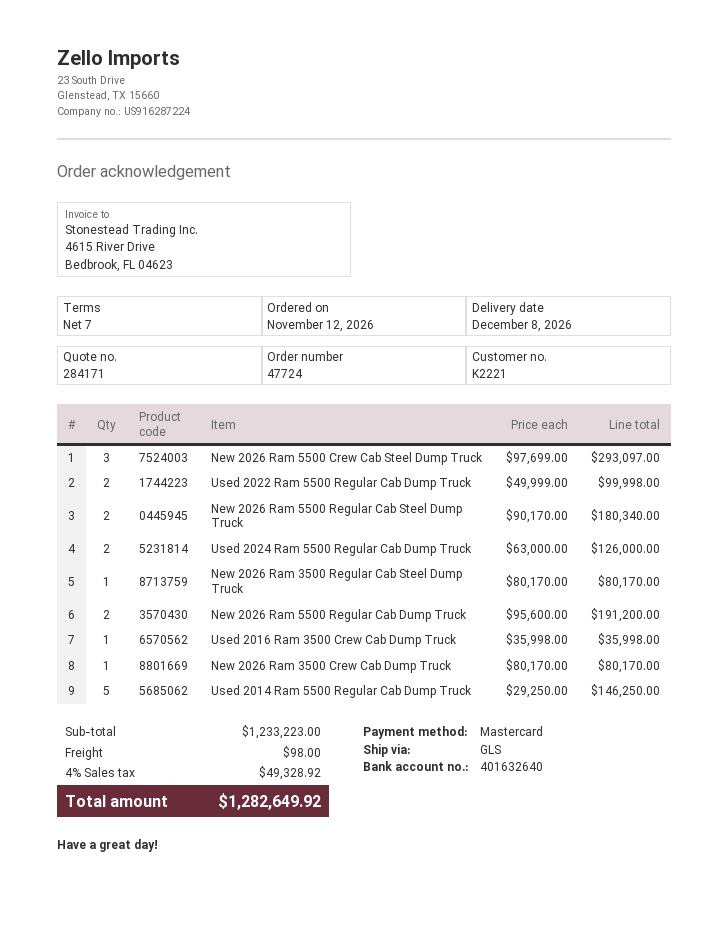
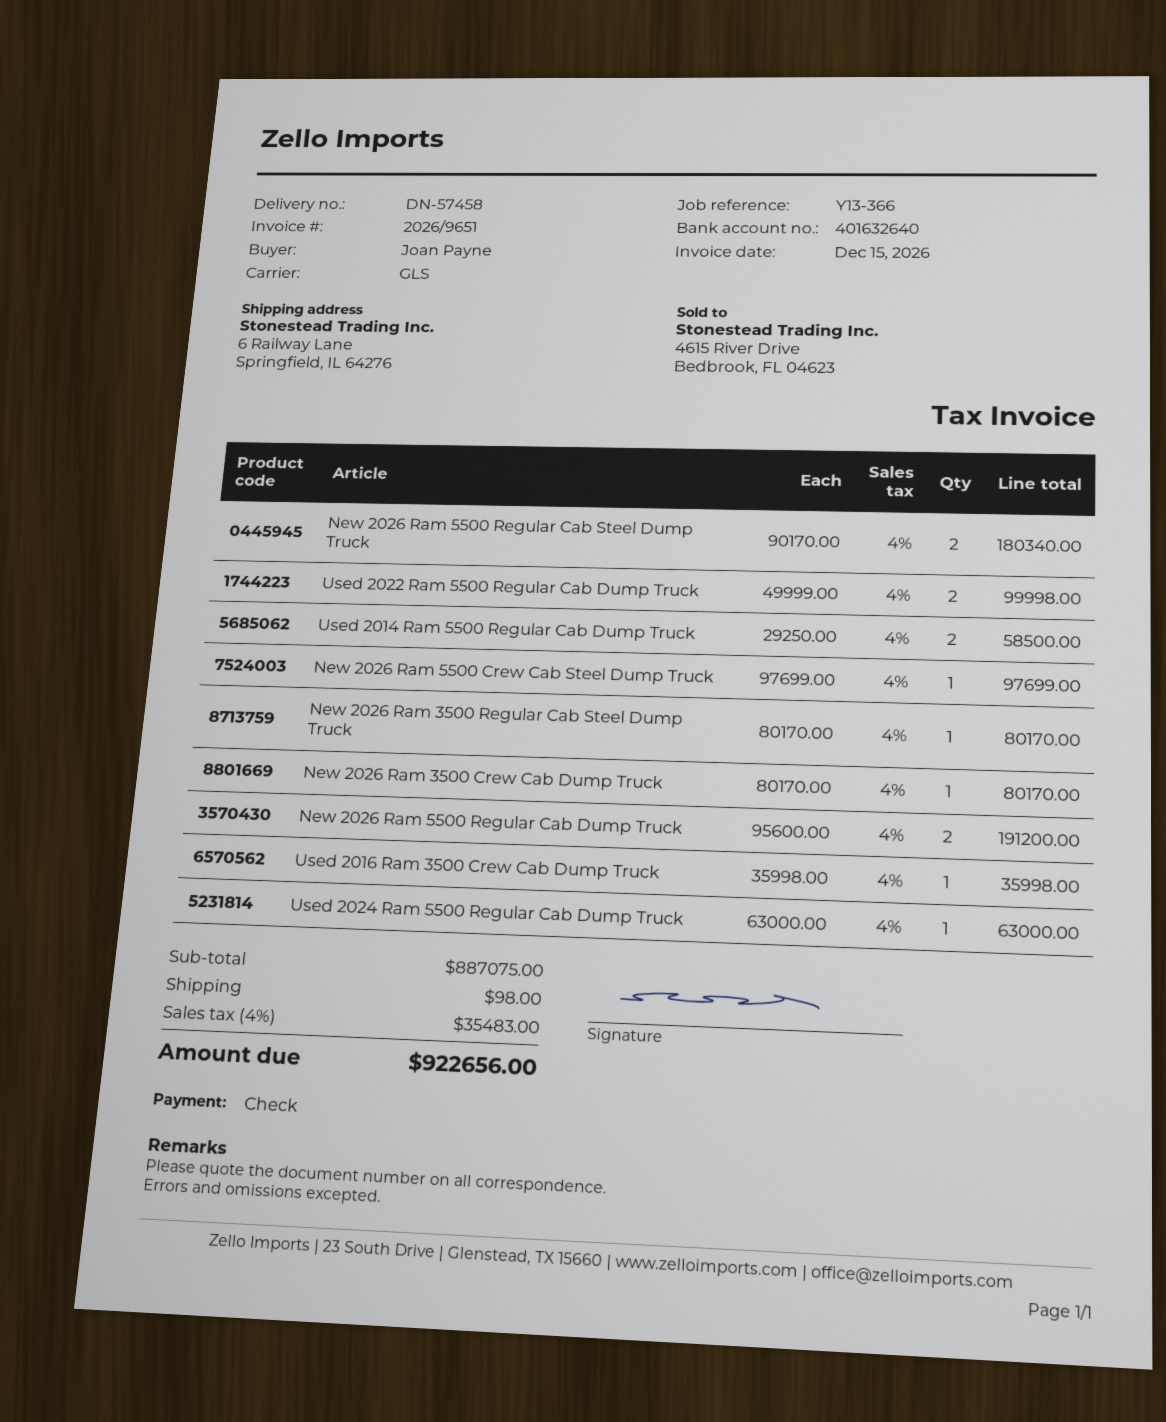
payment method: Mastercard -> cheque
New 2026 Ram 5500 Crew Cab Steel Dump Truck: 3 x 97699.00 = 293097.00 -> 1 x 97699.00 = 97699.00
Used 2024 Ram 5500 Regular Cab Dump Truck: 2 x 63000.00 = 126000.00 -> 1 x 63000.00 = 63000.00
Used 2014 Ram 5500 Regular Cab Dump Truck: 5 x 29250.00 = 146250.00 -> 2 x 29250.00 = 58500.00
subtotal: 1233223.00 -> 887075.00
tax: 4% = 49328.92 -> 4% = 35483.00
total: 1282649.92 -> 922656.00

